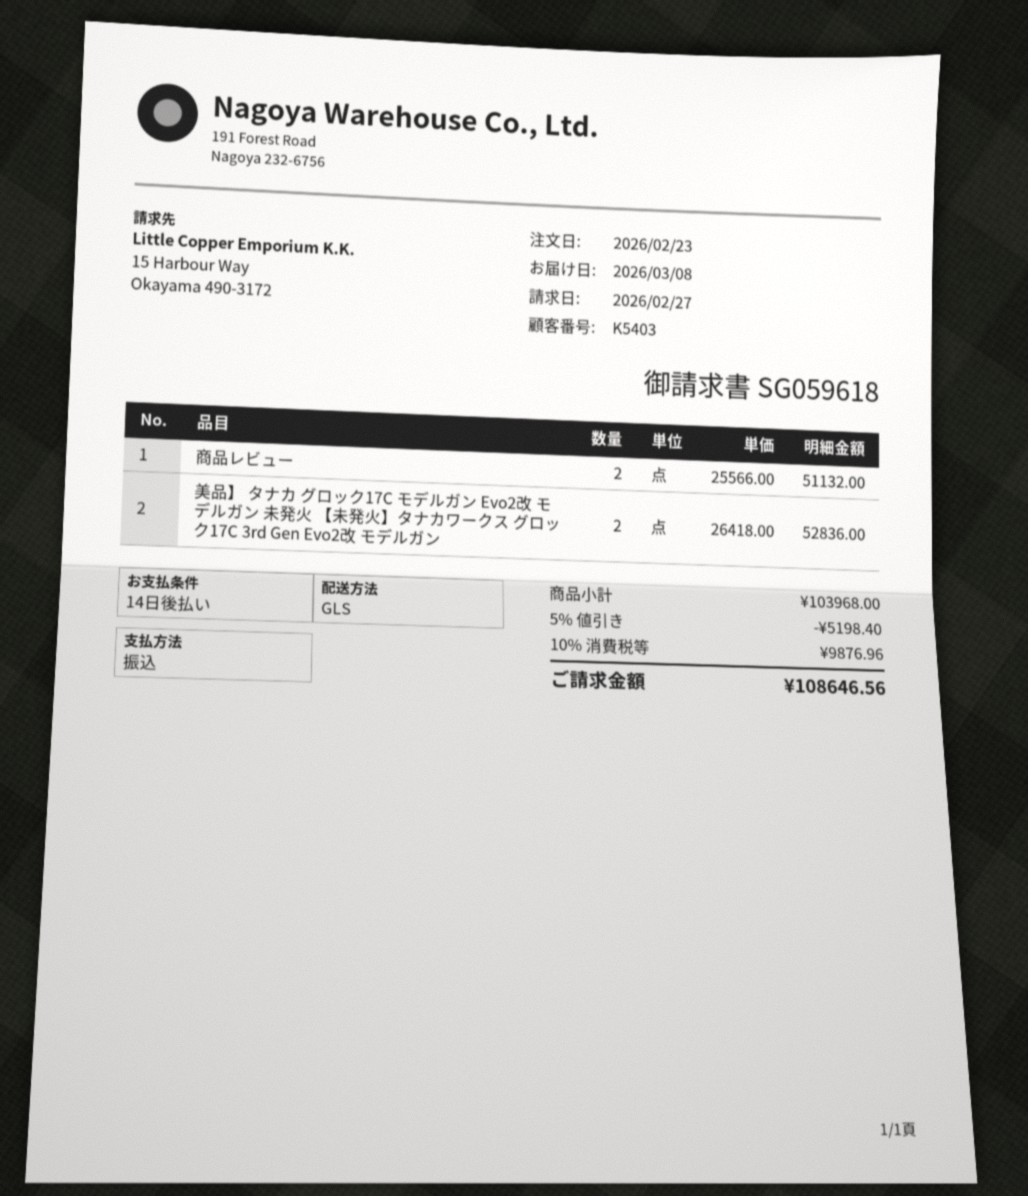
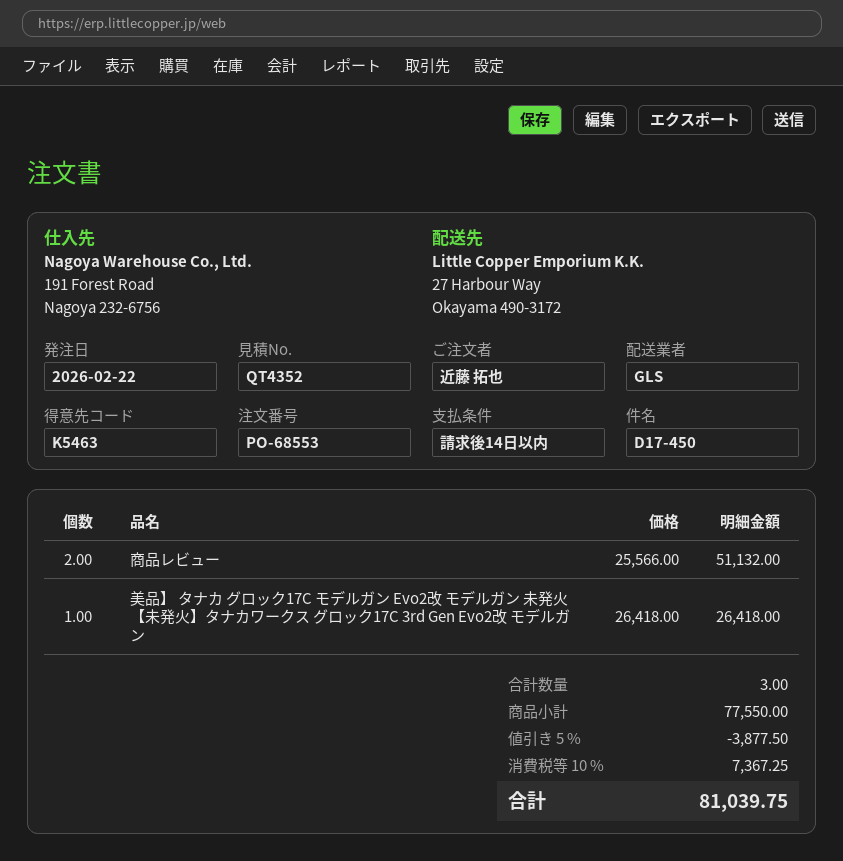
order date: 2026-02-23 -> 2026-02-22
customer number: K5403 -> K5463
美品】 タナカ グロック17C モデルガン Evo2改 モデルガン 未発火 【未発火】タナカワークス グロック17C 3rd Gen Evo2改 モデルガン: 2 x 26418.00 = 52836.00 -> 1 x 26418.00 = 26418.00
subtotal: 103968.00 -> 77550.00
discount: 5% = 5198.40 -> 5% = 3877.50
tax: 10% = 9876.96 -> 10% = 7367.25
total: 108646.56 -> 81039.75

